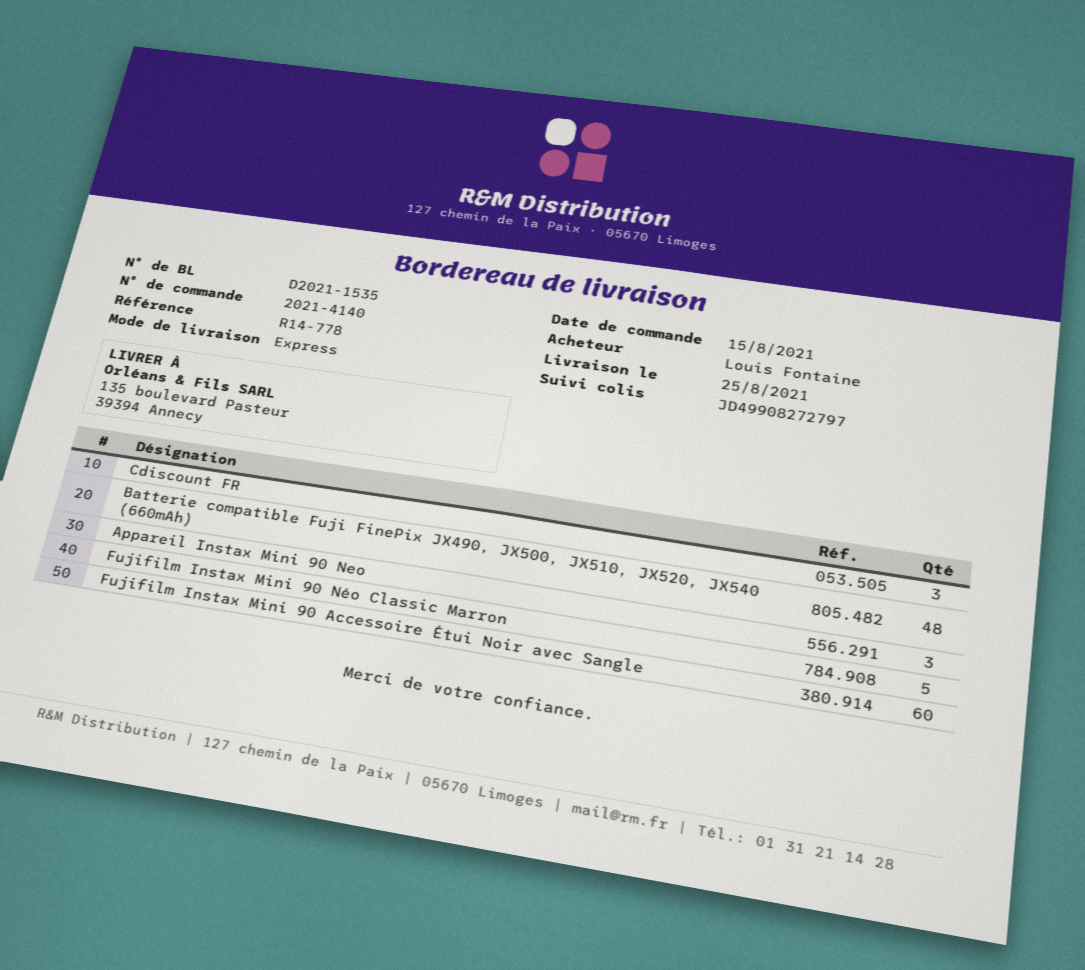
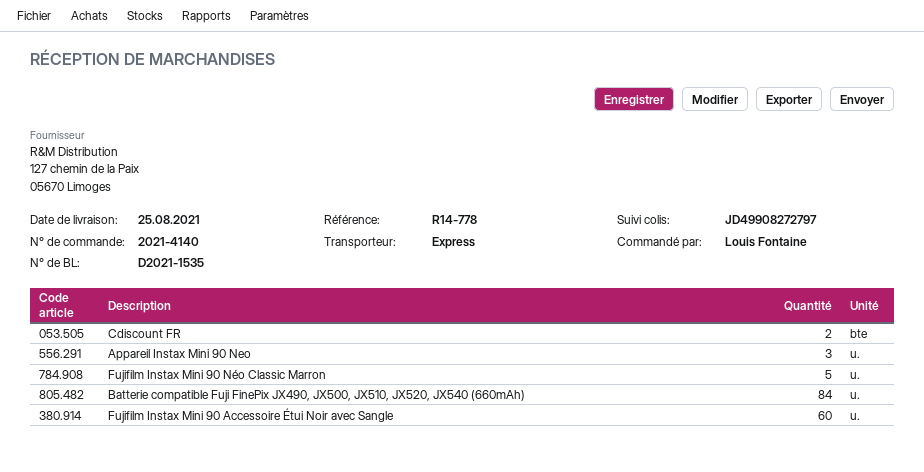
Cdiscount FR: 3 -> 2
Batterie compatible Fuji FinePix JX490, JX500, JX510, JX520, JX540 (660mAh): 48 -> 84

